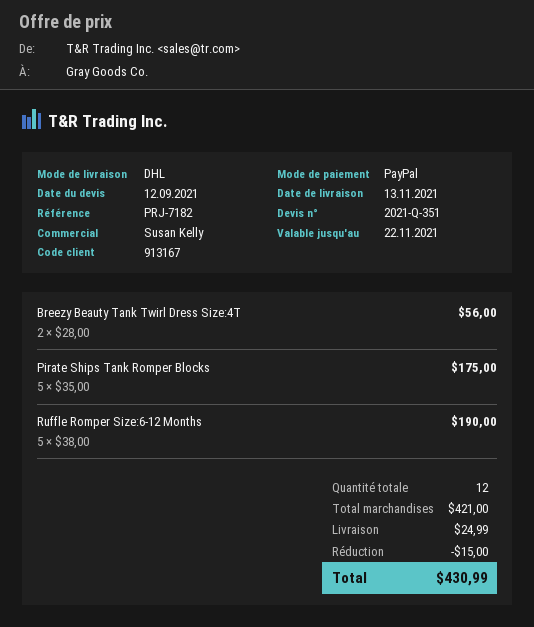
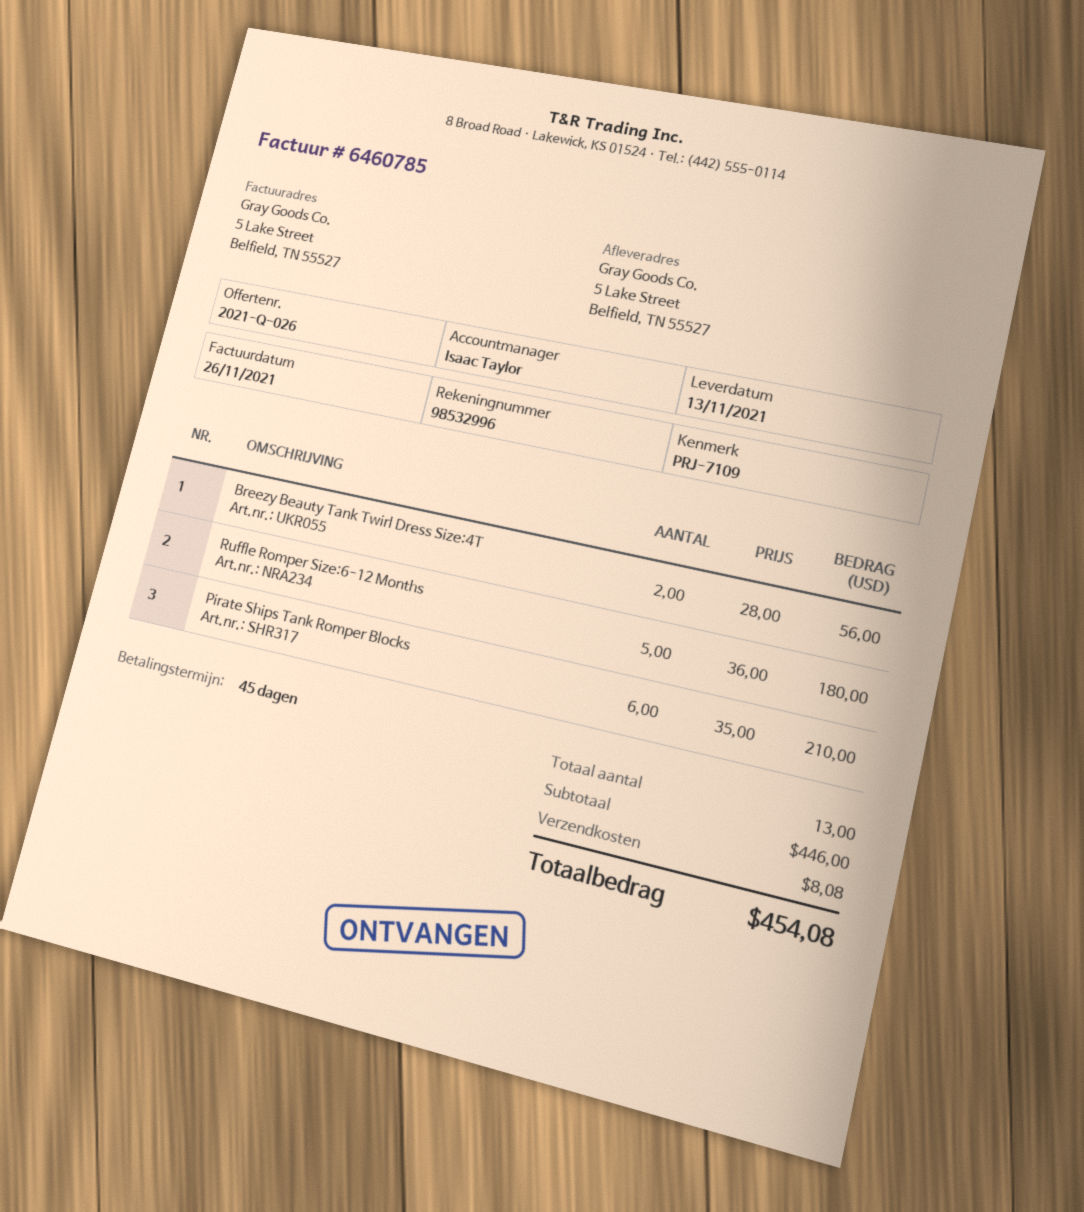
quote number: 2021-Q-351 -> 2021-Q-026
reference: PRJ-7182 -> PRJ-7109
sales rep: Susan Kelly -> Isaac Taylor
Pirate Ships Tank Romper Blocks: 5 x 35.00 = 175.00 -> 6 x 35.00 = 210.00
Ruffle Romper Size:6-12 Months: 5 x 38.00 = 190.00 -> 5 x 36.00 = 180.00
total quantity: 12 -> 13
subtotal: 421.00 -> 446.00
discount: 15.00 -> none
shipping: 24.99 -> 8.08
total: 430.99 -> 454.08

